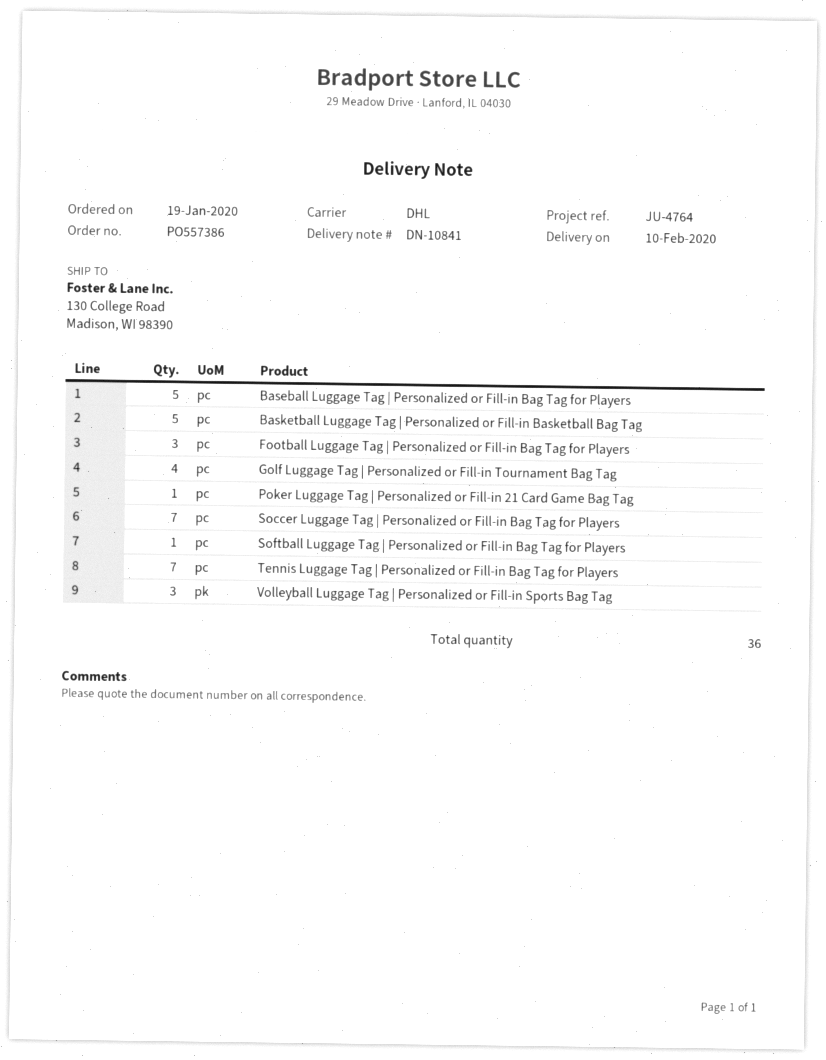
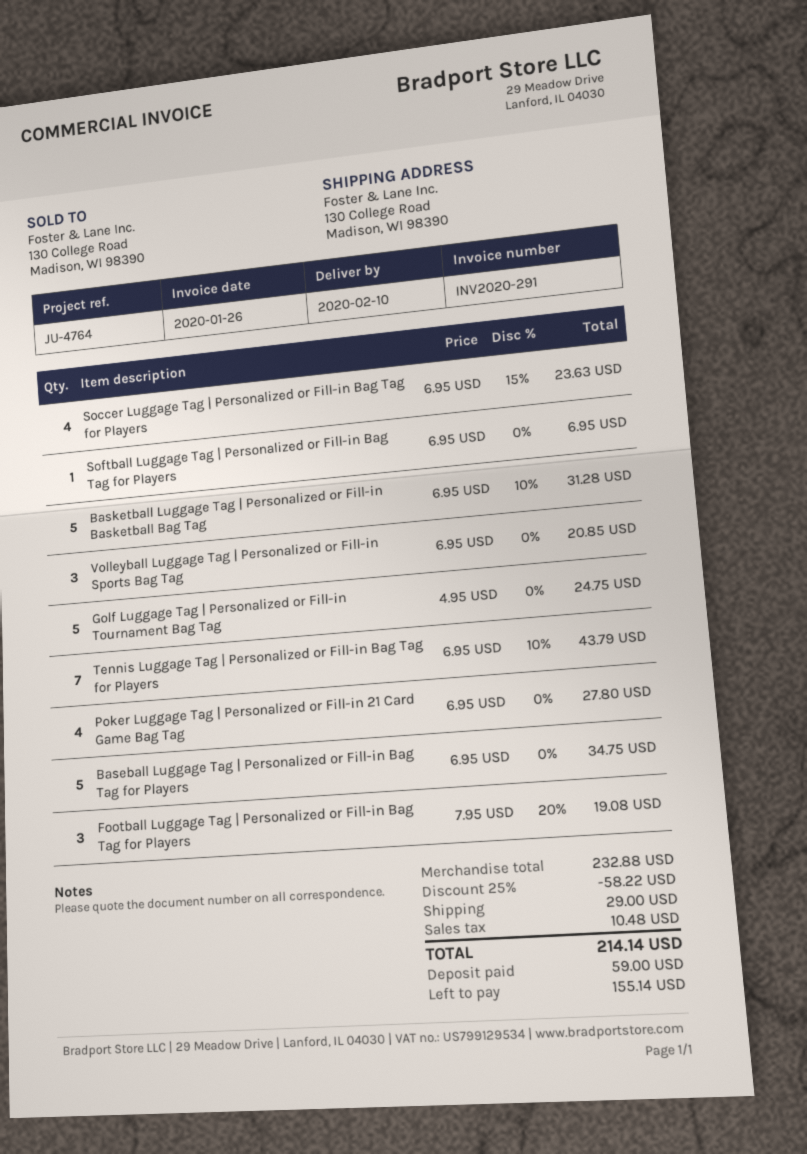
Golf Luggage Tag | Personalized or Fill-in Tournament Bag Tag: 4 -> 5
Poker Luggage Tag | Personalized or Fill-in 21 Card Game Bag Tag: 1 -> 4
Soccer Luggage Tag | Personalized or Fill-in Bag Tag for Players: 7 -> 4

